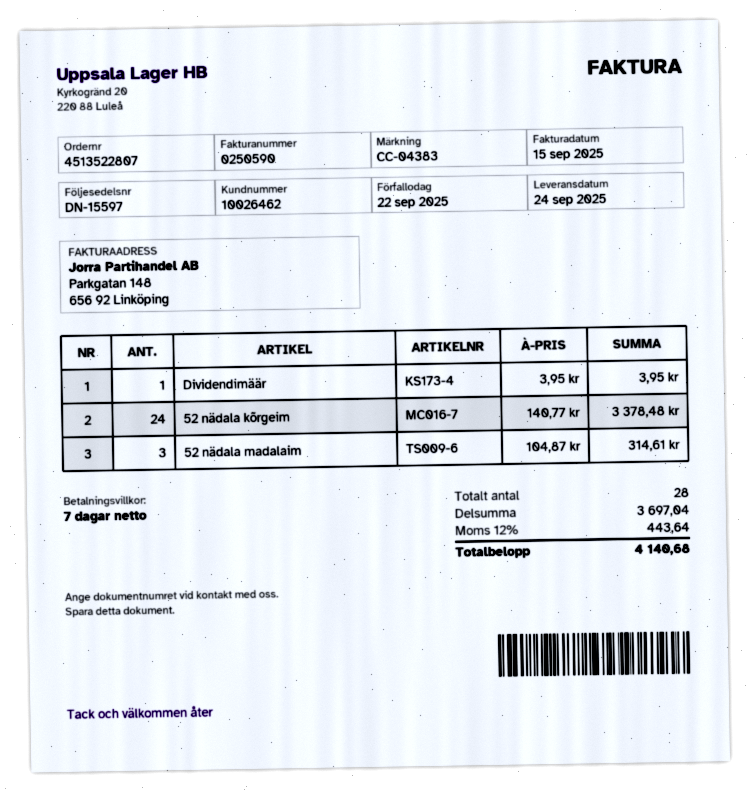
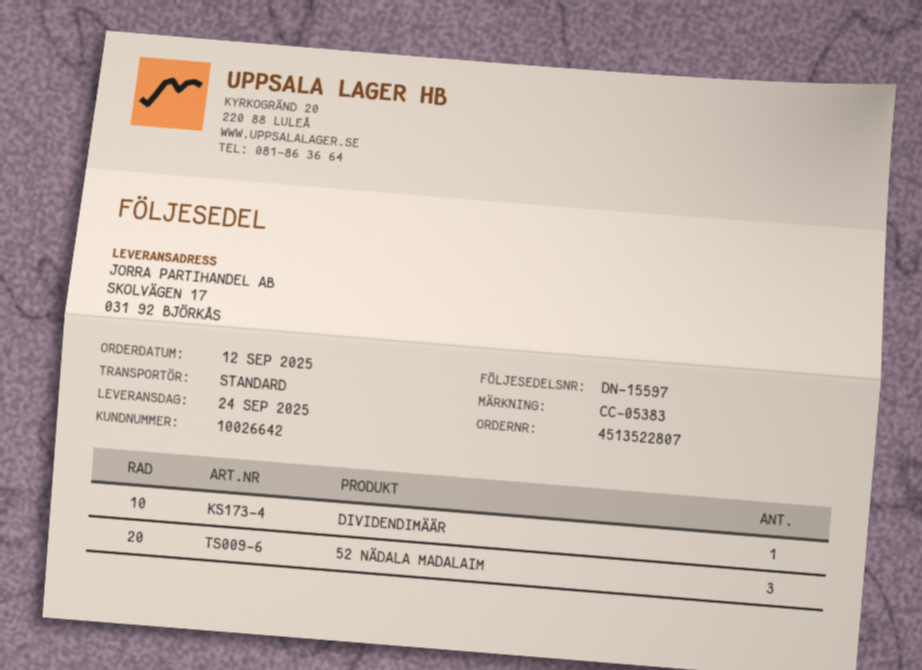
customer number: 10026462 -> 10026642
reference: CC-04383 -> CC-05383
52 nädala kõrgeim: 24 -> none

